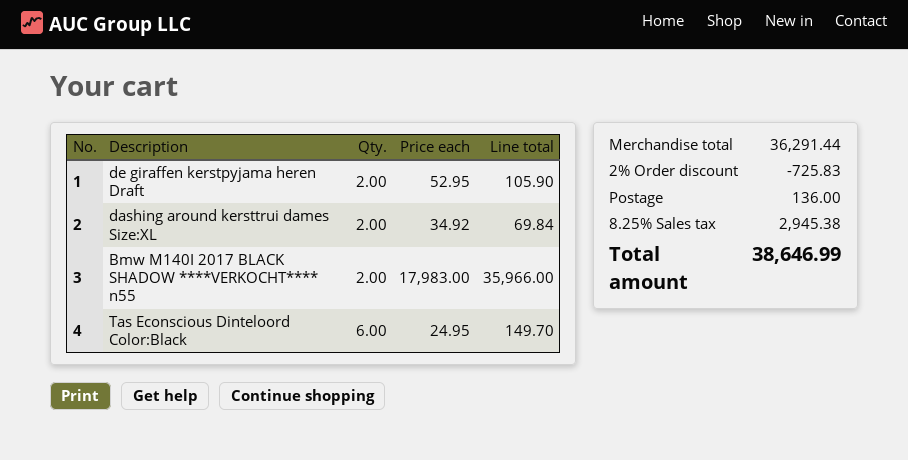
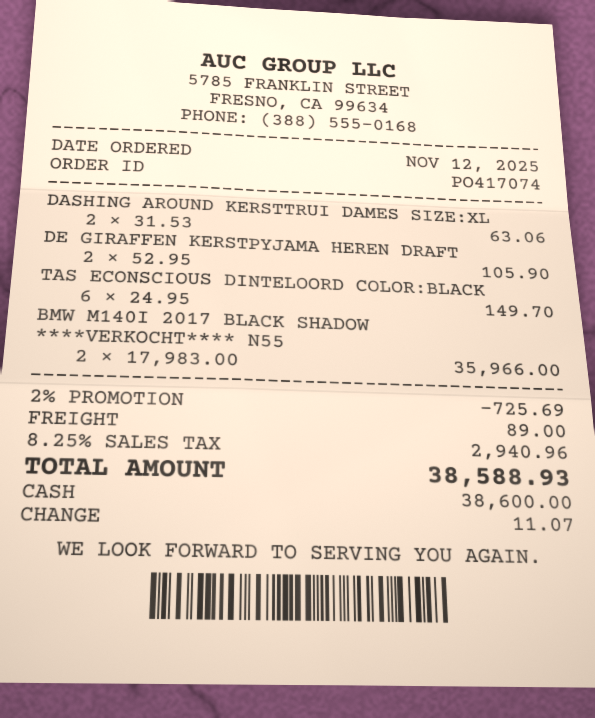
dashing around kersttrui dames Size:XL: 2 x 34.92 = 69.84 -> 2 x 31.53 = 63.06
discount: 2% = 725.83 -> 2% = 725.69
shipping: 136.00 -> 89.00
tax: 8.25% = 2945.38 -> 8.25% = 2940.96
total: 38646.99 -> 38588.93

